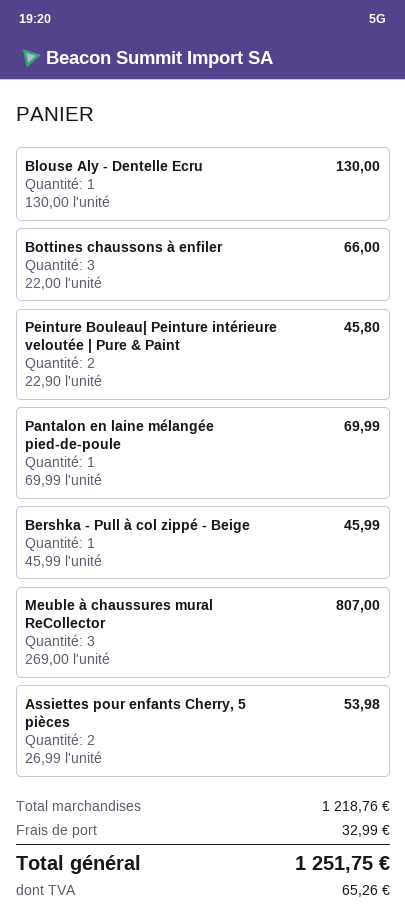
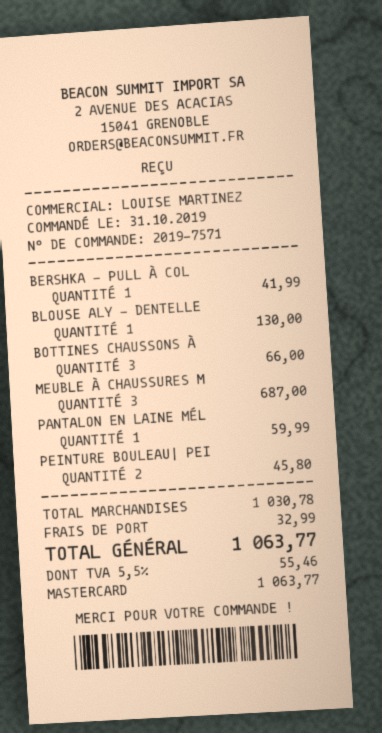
Pantalon en laine mélangée pied-de-poule: 1 for 69.99 -> 1 for 59.99
Bershka - Pull à col zippé - Beige: 1 for 45.99 -> 1 for 41.99
Meuble à chaussures mural ReCollector: 3 for 807.00 -> 3 for 687.00
Assiettes pour enfants Cherry, 5 pièces: 2 for 53.98 -> none
subtotal: 1218.76 -> 1030.78
tax: 65.26 -> 55.46
total: 1251.75 -> 1063.77

